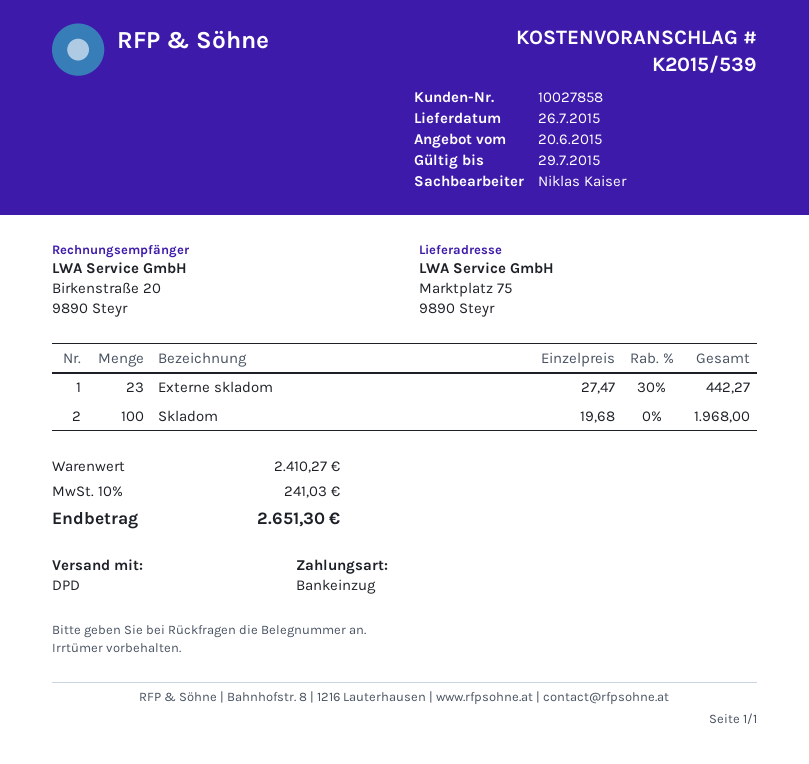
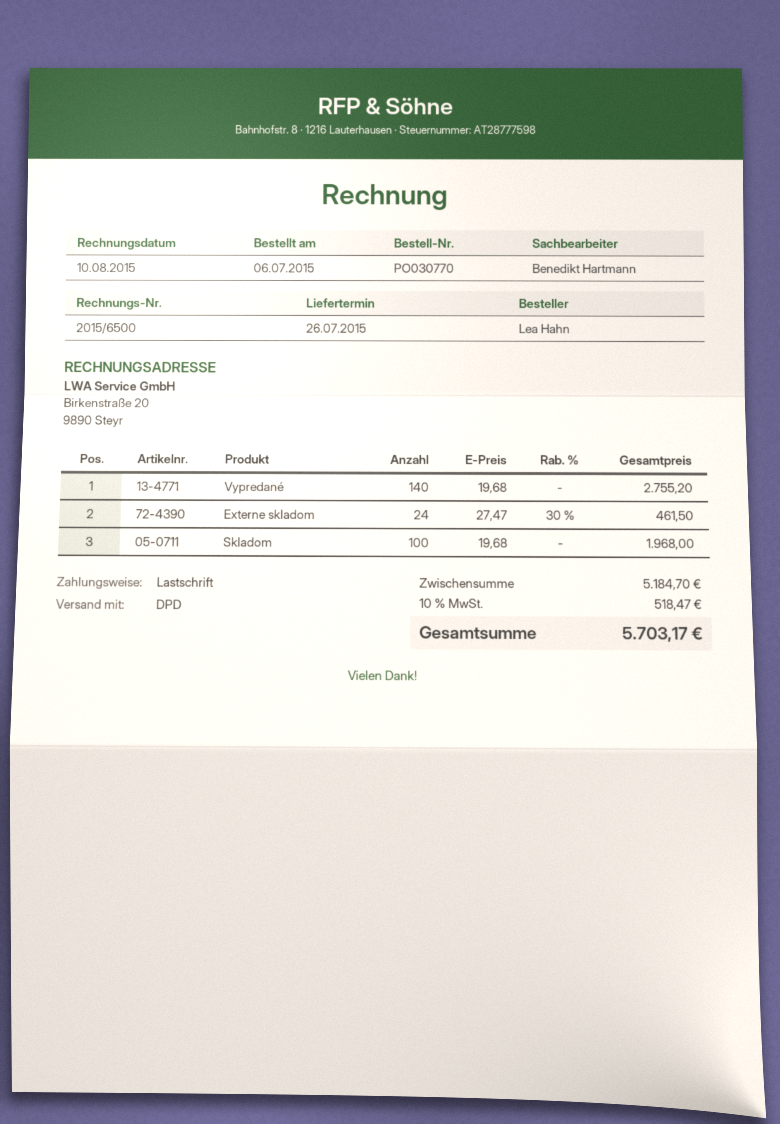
sales rep: Niklas Kaiser -> Benedikt Hartmann
Externe skladom: 23 x 27.47 - 30% = 442.27 -> 24 x 27.47 - 30% = 461.50
Vypredané: none -> 140 x 19.68 = 2755.20
subtotal: 2410.27 -> 5184.70
tax: 10% = 241.03 -> 10% = 518.47
total: 2651.30 -> 5703.17

